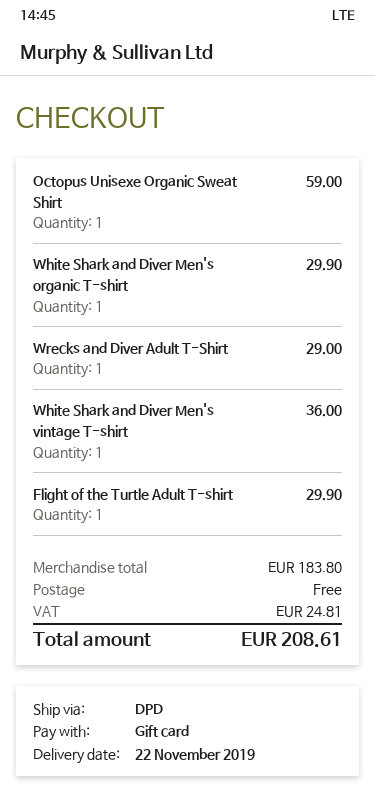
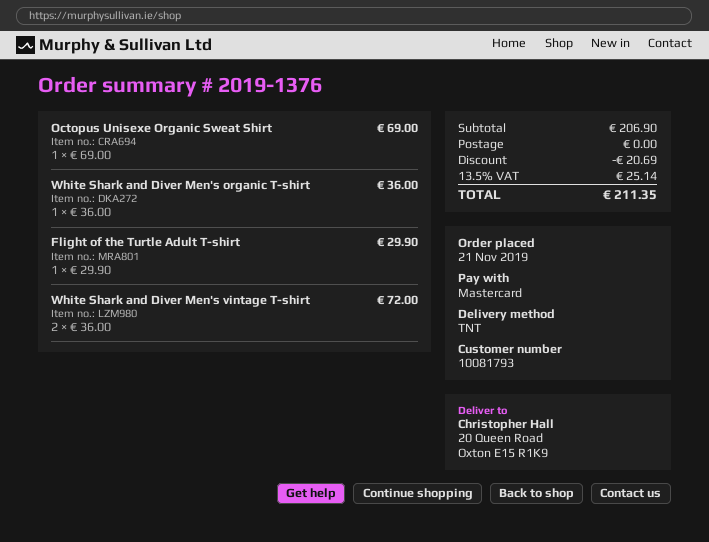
payment method: gift card -> Mastercard
shipping method: DPD -> TNT
Octopus Unisexe Organic Sweat Shirt: 1 for 59.00 -> 1 for 69.00
White Shark and Diver Men's organic T-shirt: 1 for 29.90 -> 1 for 36.00
Wrecks and Diver Adult T-Shirt: 1 for 29.00 -> none
White Shark and Diver Men's vintage T-shirt: 1 for 36.00 -> 2 for 72.00
subtotal: 183.80 -> 206.90
discount: none -> 20.69
tax: 24.81 -> 25.14
total: 208.61 -> 211.35

